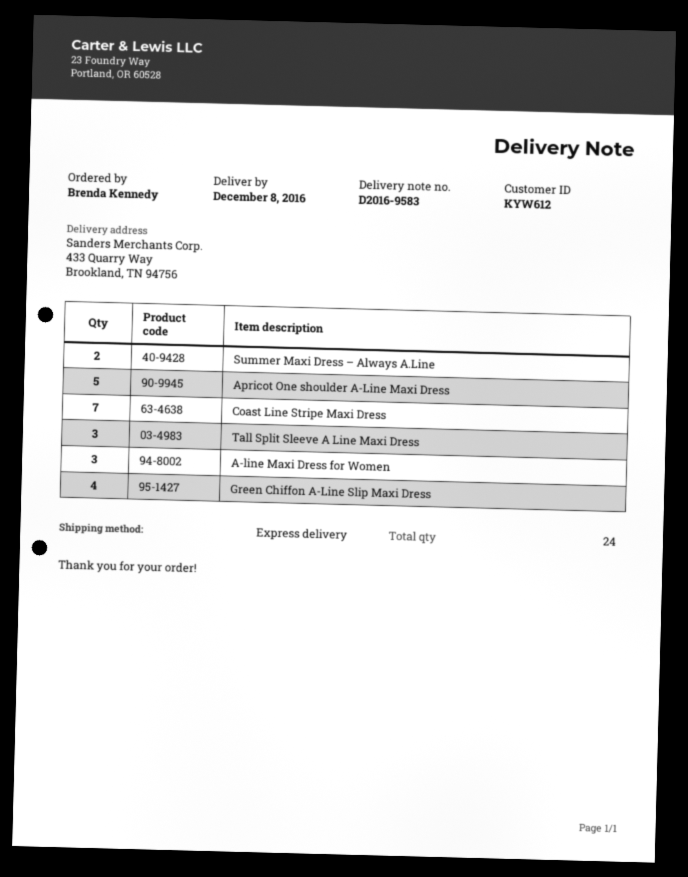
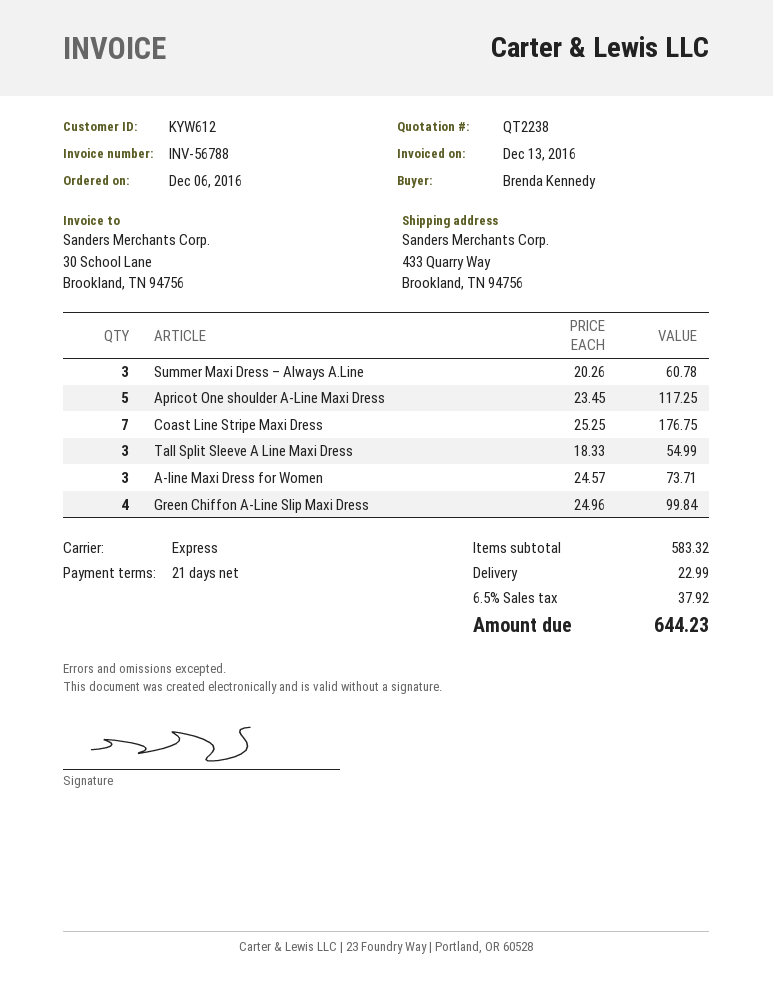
Summer Maxi Dress – Always A.Line: 2 -> 3

